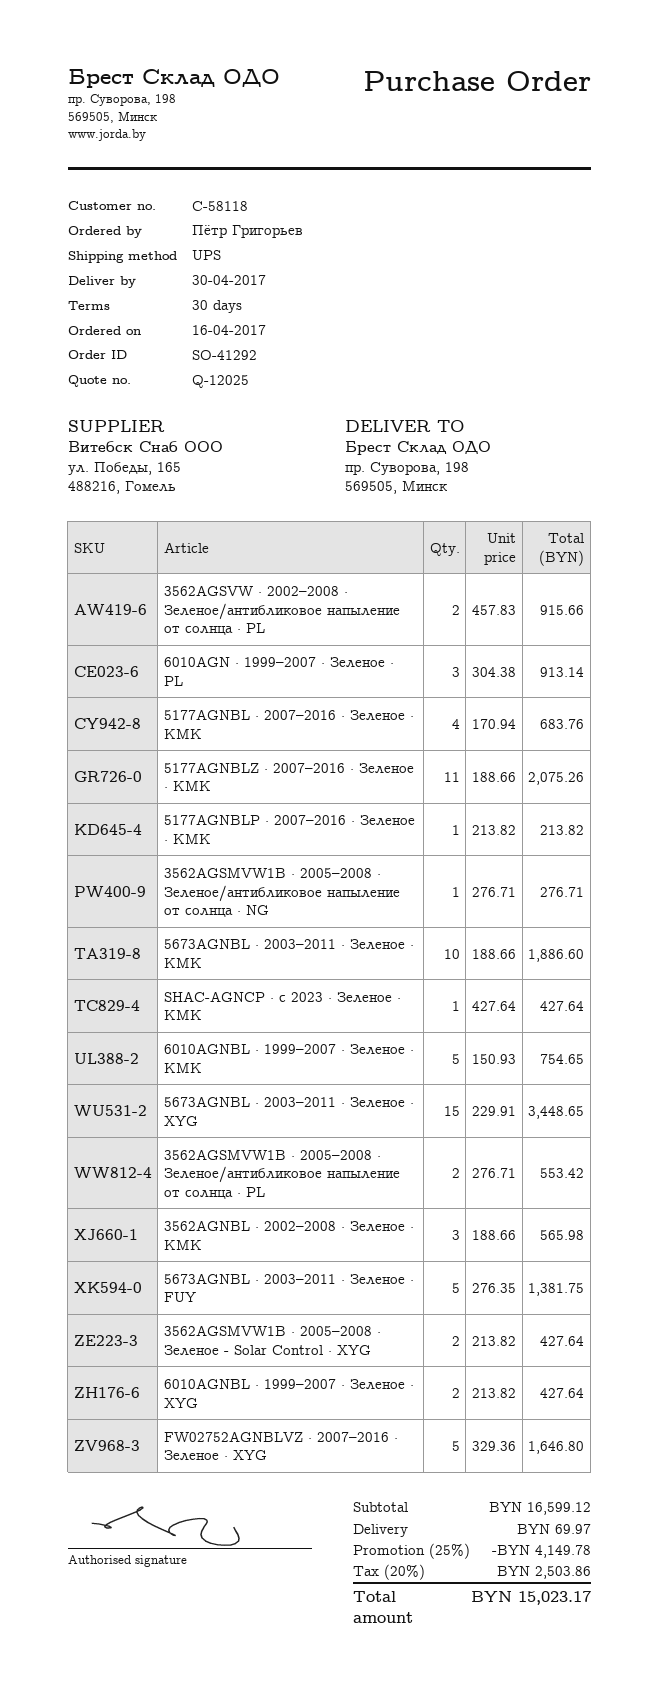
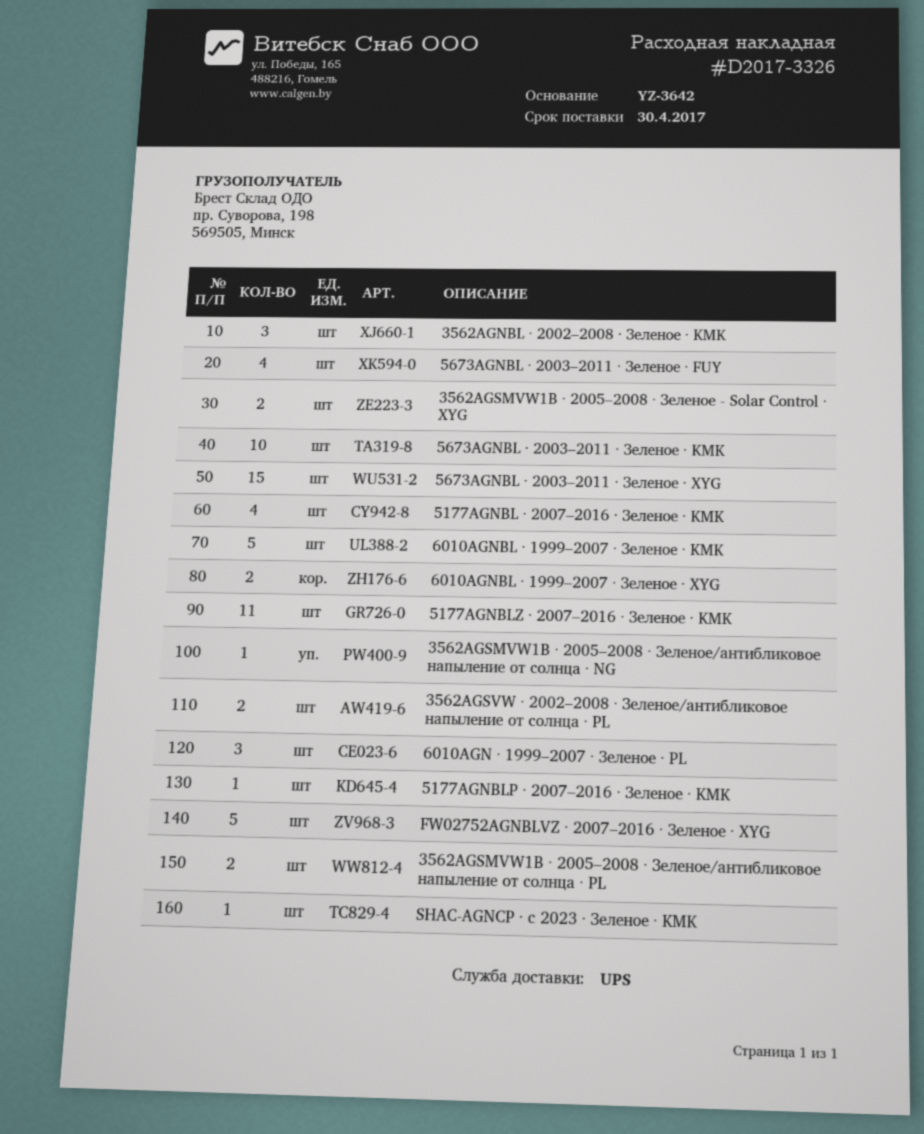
5673AGNBL · 2003–2011 · Зеленое · FUY: 5 -> 4

